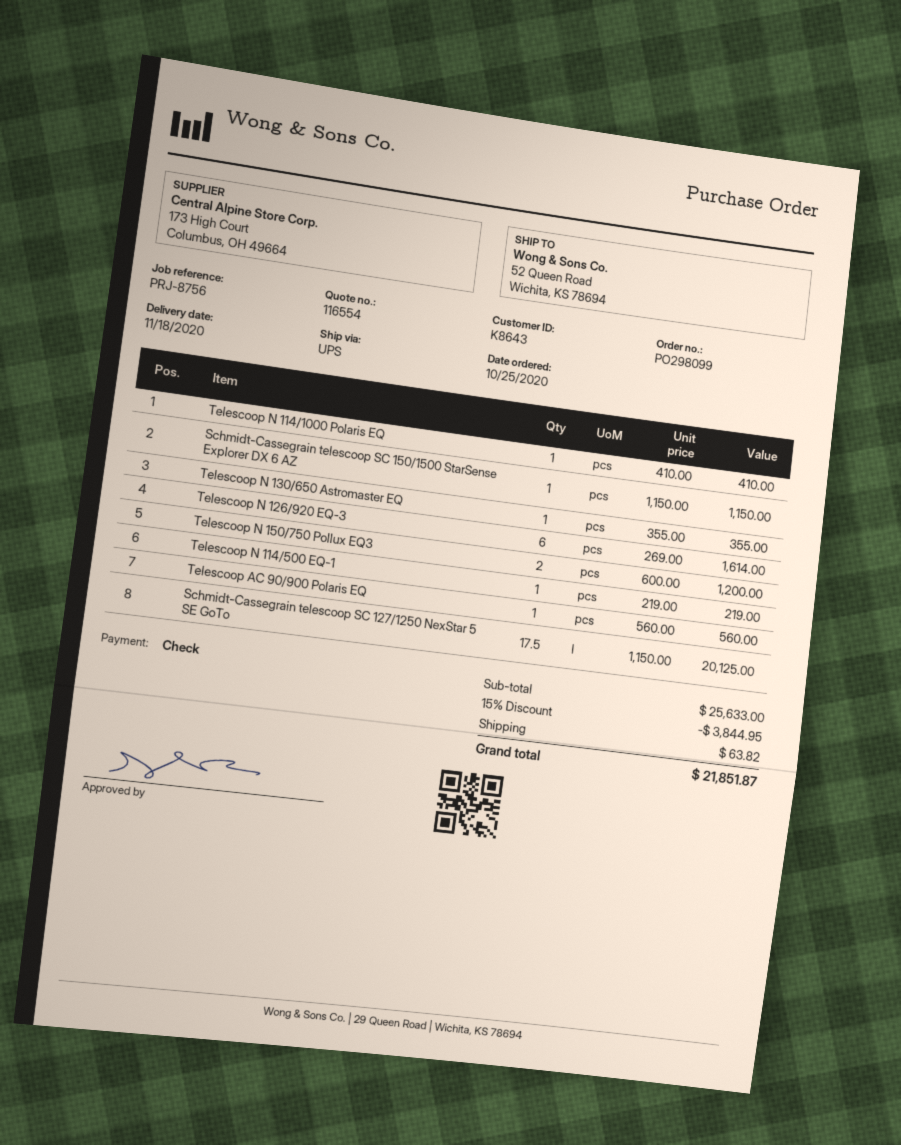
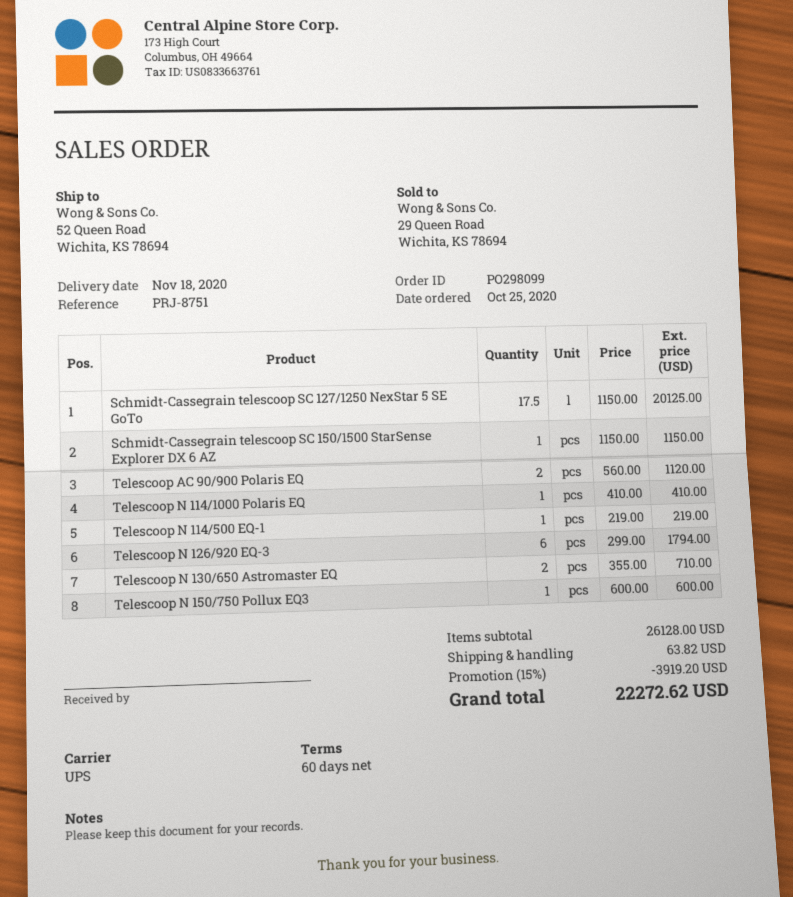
reference: PRJ-8756 -> PRJ-8751
Telescoop N 130/650 Astromaster EQ: 1 x 355.00 = 355.00 -> 2 x 355.00 = 710.00
Telescoop N 126/920 EQ-3: 6 x 269.00 = 1614.00 -> 6 x 299.00 = 1794.00
Telescoop N 150/750 Pollux EQ3: 2 x 600.00 = 1200.00 -> 1 x 600.00 = 600.00
Telescoop AC 90/900 Polaris EQ: 1 x 560.00 = 560.00 -> 2 x 560.00 = 1120.00
subtotal: 25633.00 -> 26128.00
discount: 15% = 3844.95 -> 15% = 3919.20
total: 21851.87 -> 22272.62

